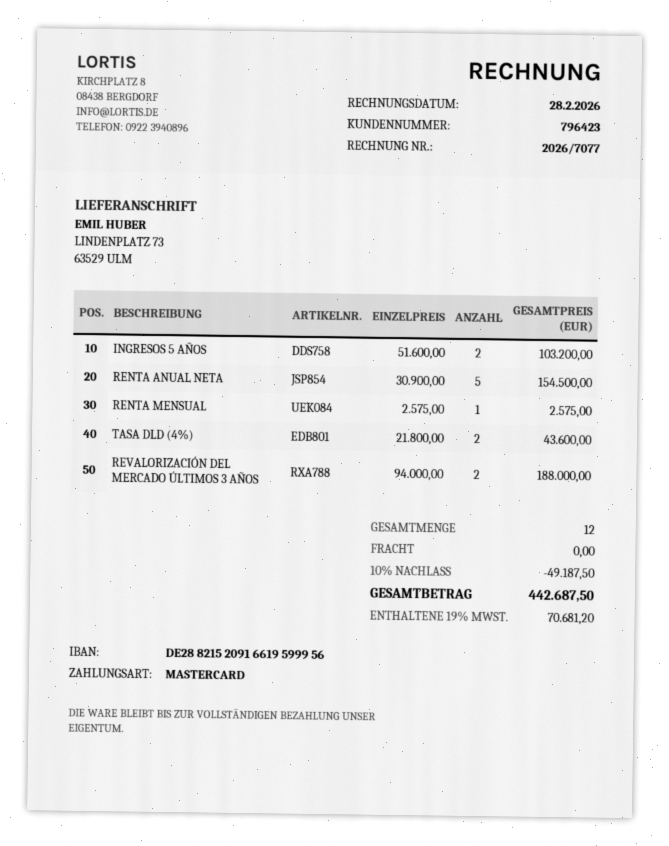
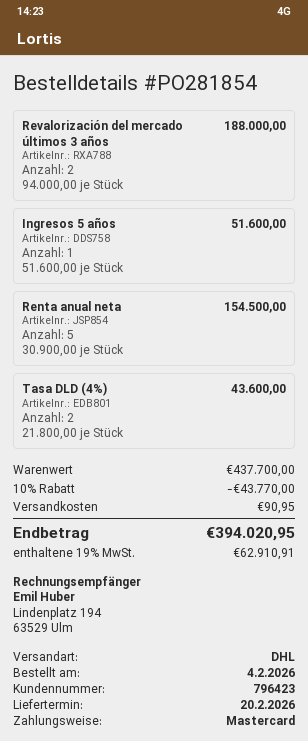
INGRESOS 5 AÑOS: 2 x 51600.00 = 103200.00 -> 1 x 51600.00 = 51600.00
RENTA MENSUAL: 1 x 2575.00 = 2575.00 -> none
discount: 10% = 49187.50 -> 10% = 43770.00
shipping: 0.00 -> 90.95
tax: 19% = 70681.20 -> 19% = 62910.91
total: 442687.50 -> 394020.95

